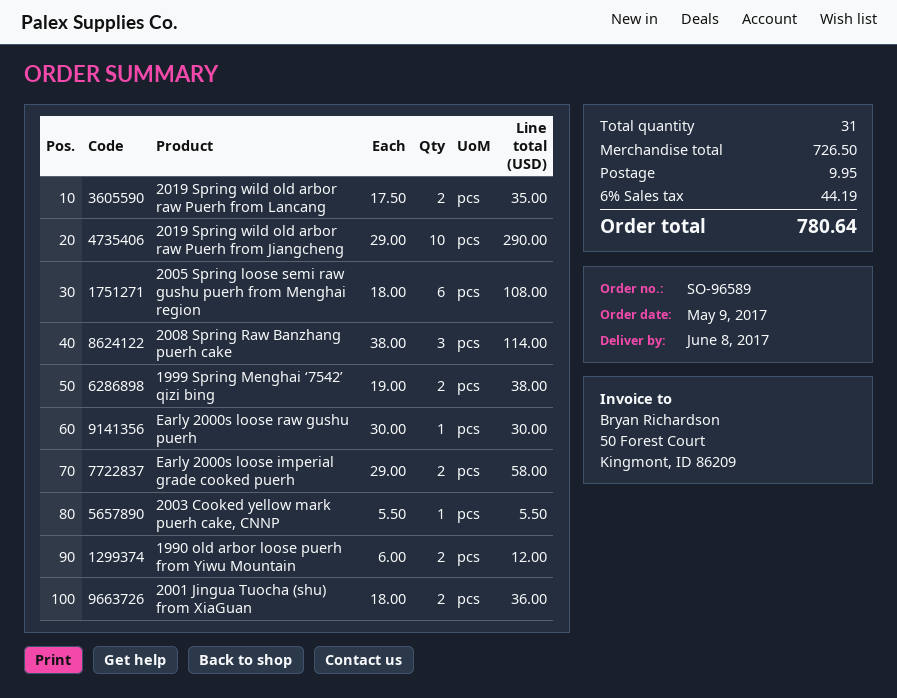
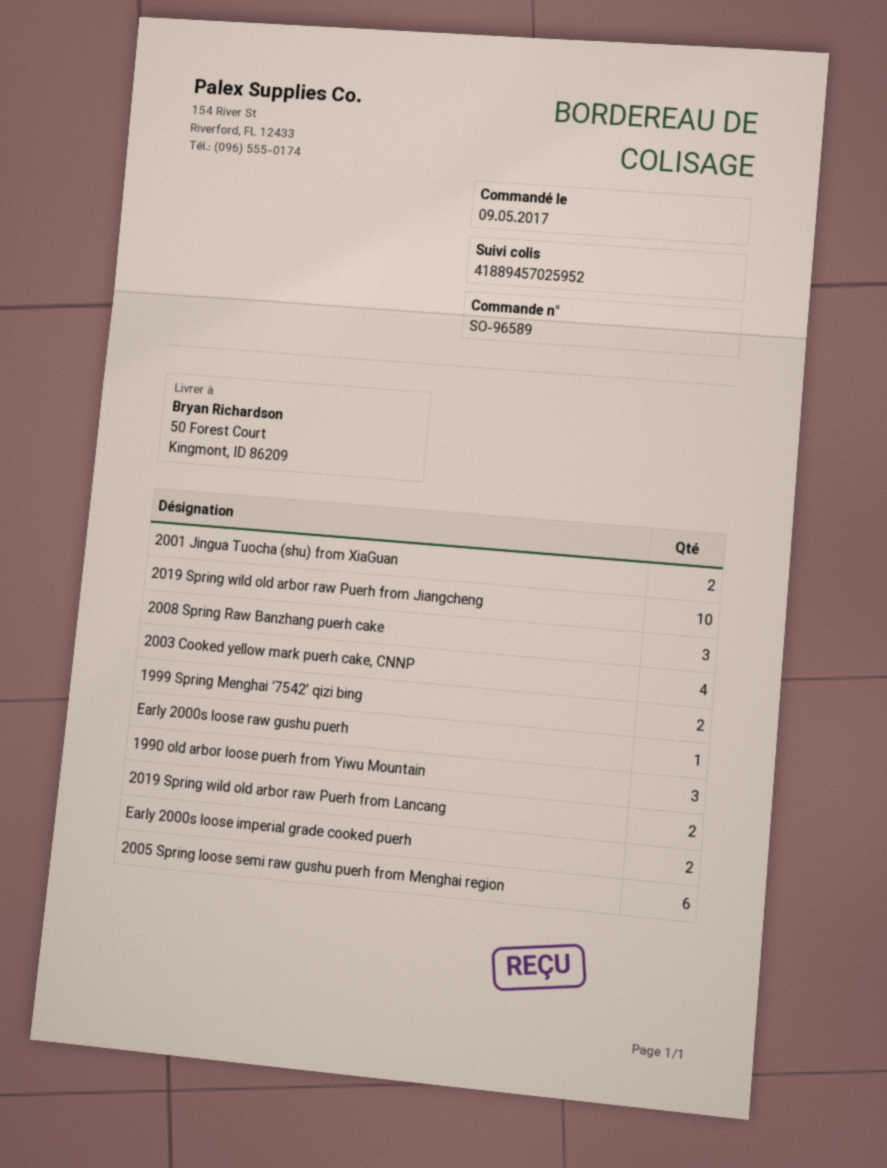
2003 Cooked yellow mark puerh cake, CNNP: 1 -> 4
1990 old arbor loose puerh from Yiwu Mountain: 2 -> 3

